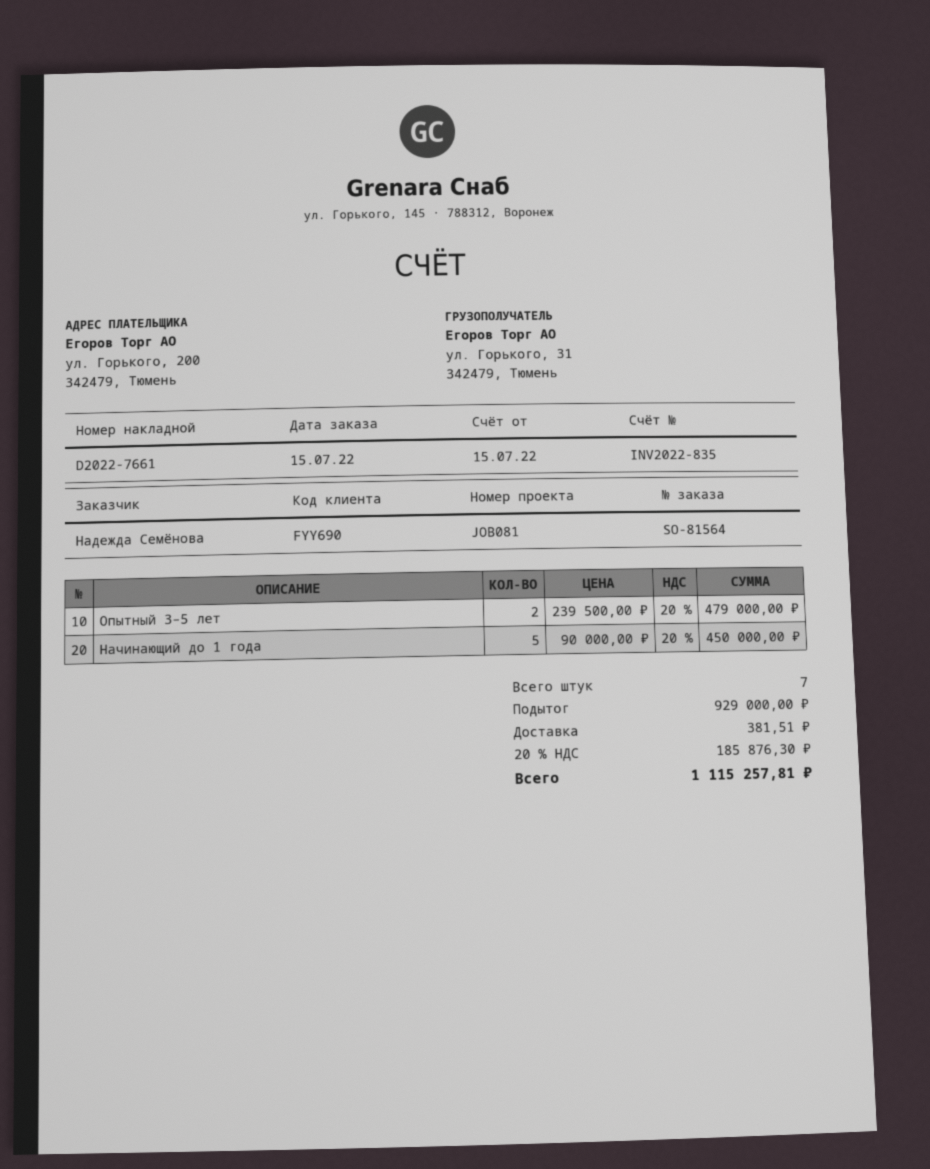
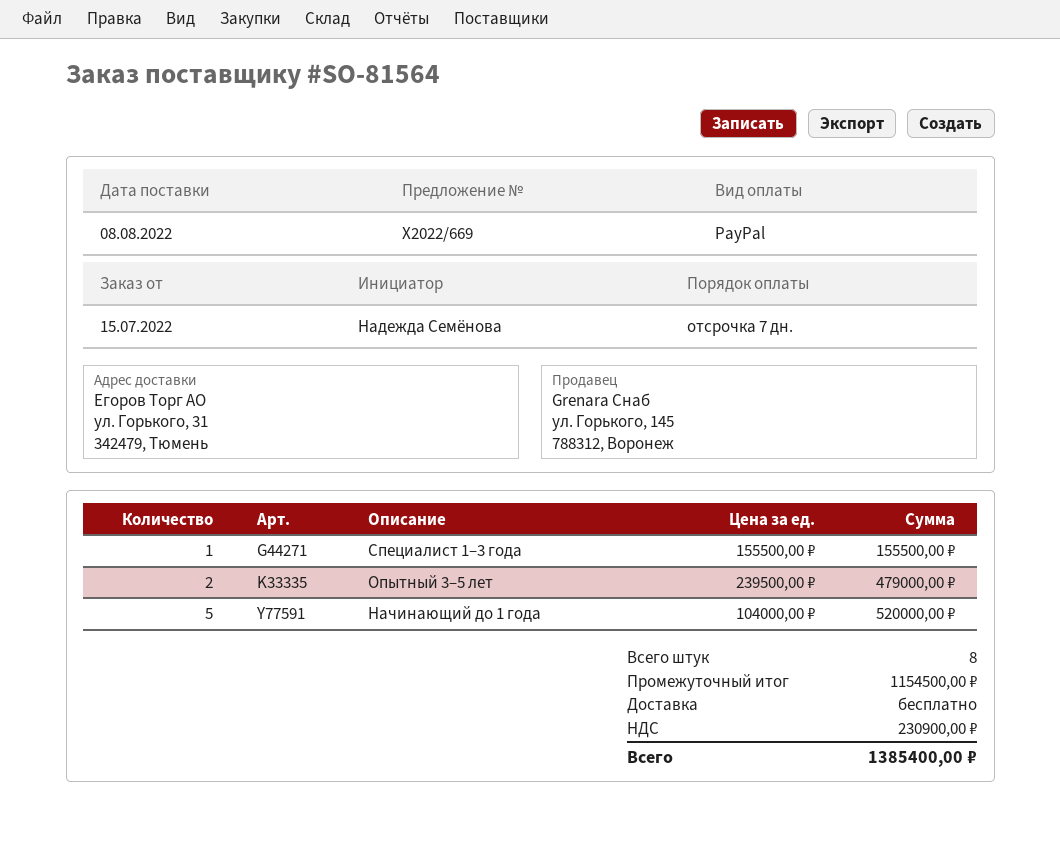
Начинающий до 1 года: 5 x 90000.00 = 450000.00 -> 5 x 104000.00 = 520000.00
Специалист 1–3 года: none -> 1 x 155500.00 = 155500.00
total quantity: 7 -> 8
subtotal: 929000.00 -> 1154500.00
shipping: 381.51 -> 0.00
tax: 185876.30 -> 230900.00
total: 1115257.81 -> 1385400.00

